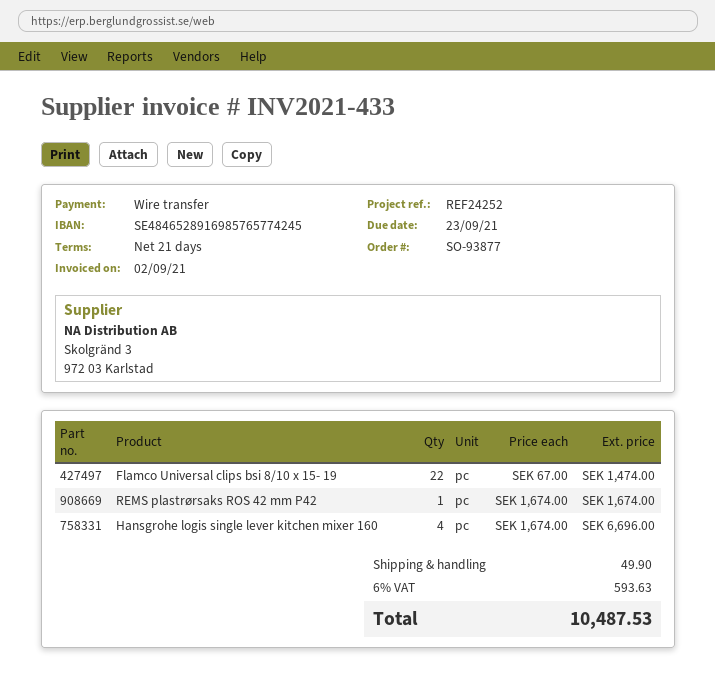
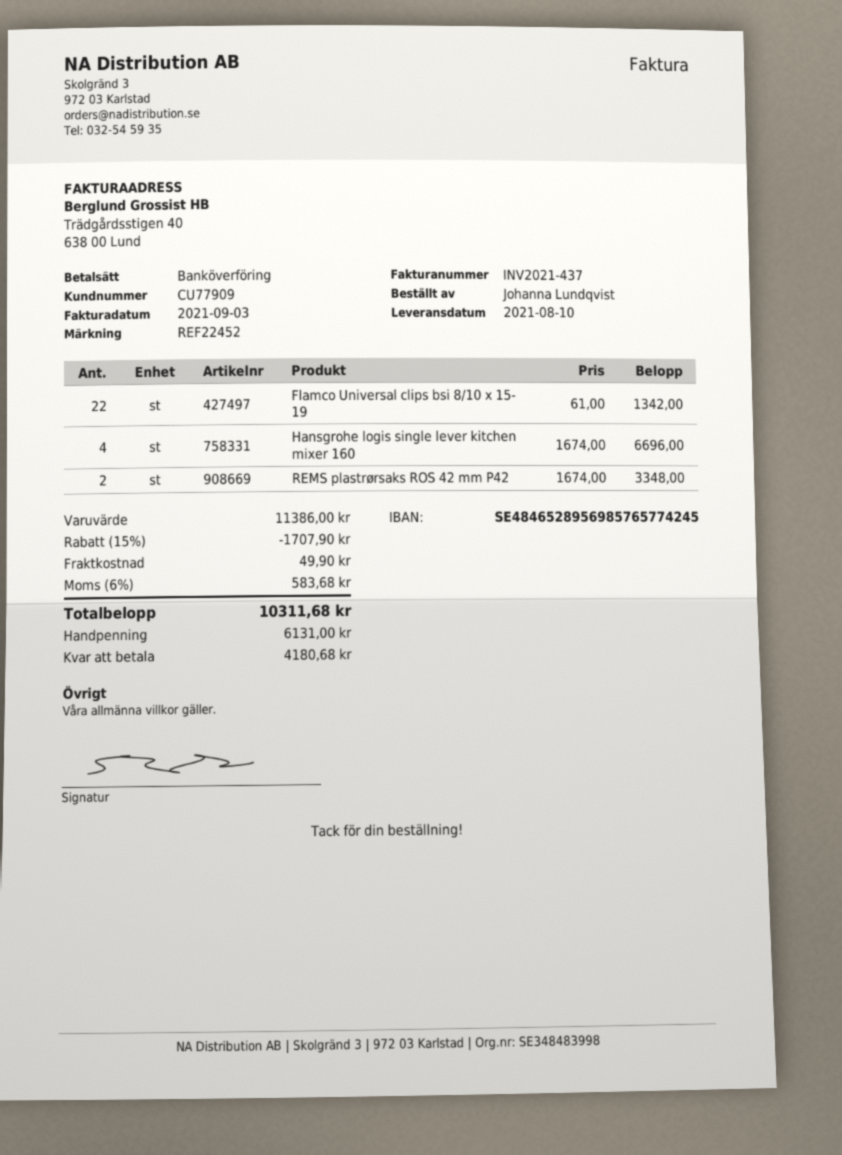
invoice number: INV2021-433 -> INV2021-437
invoice date: 2021-09-02 -> 2021-09-03
reference: REF24252 -> REF22452
bank account: SE4846528916985765774245 -> SE4846528956985765774245
Flamco Universal clips bsi 8/10 x 15- 19: 22 x 67.00 = 1474.00 -> 22 x 61.00 = 1342.00
REMS plastrørsaks ROS 42 mm P42: 1 x 1674.00 = 1674.00 -> 2 x 1674.00 = 3348.00
discount: none -> 15% = 1707.90
tax: 6% = 593.63 -> 6% = 583.68
total: 10487.53 -> 10311.68

